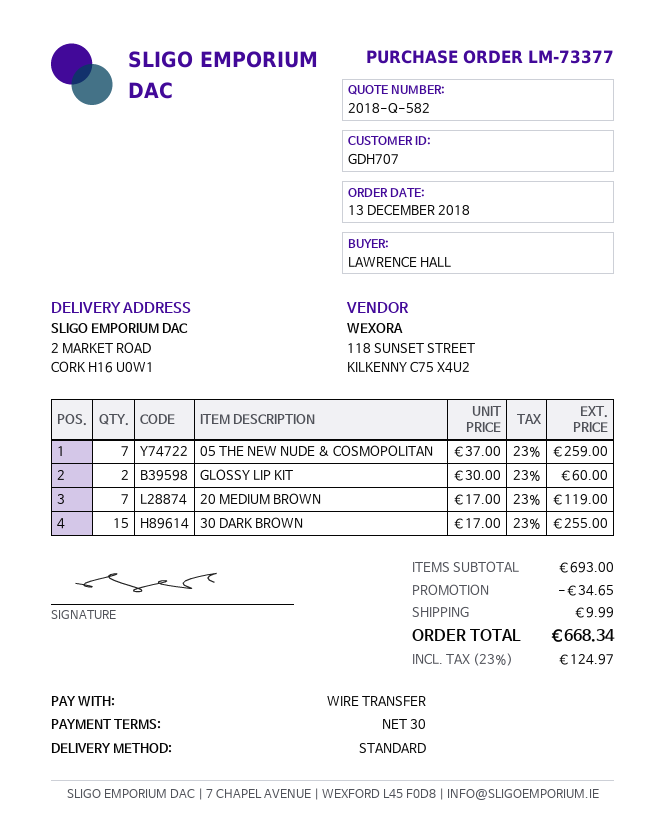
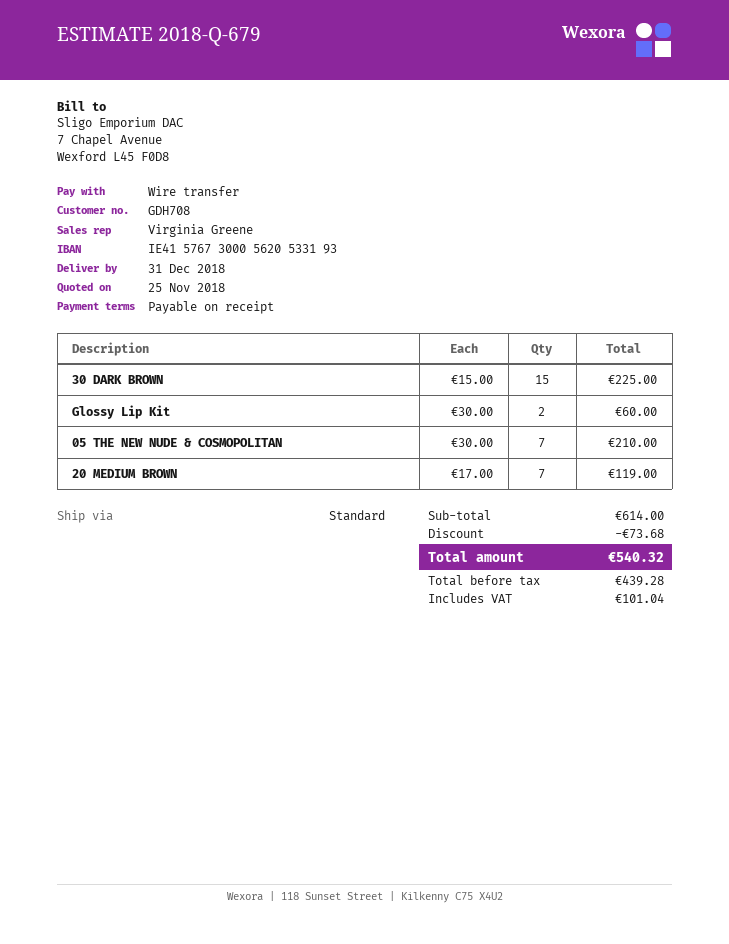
quote number: 2018-Q-582 -> 2018-Q-679
payment terms: 30 days -> on receipt
customer number: GDH707 -> GDH708
05 THE NEW NUDE & COSMOPOLITAN: 7 x 37.00 = 259.00 -> 7 x 30.00 = 210.00
30 DARK BROWN: 15 x 17.00 = 255.00 -> 15 x 15.00 = 225.00
subtotal: 693.00 -> 614.00
discount: 34.65 -> 73.68
shipping: 9.99 -> none
tax: 124.97 -> 101.04
total: 668.34 -> 540.32

